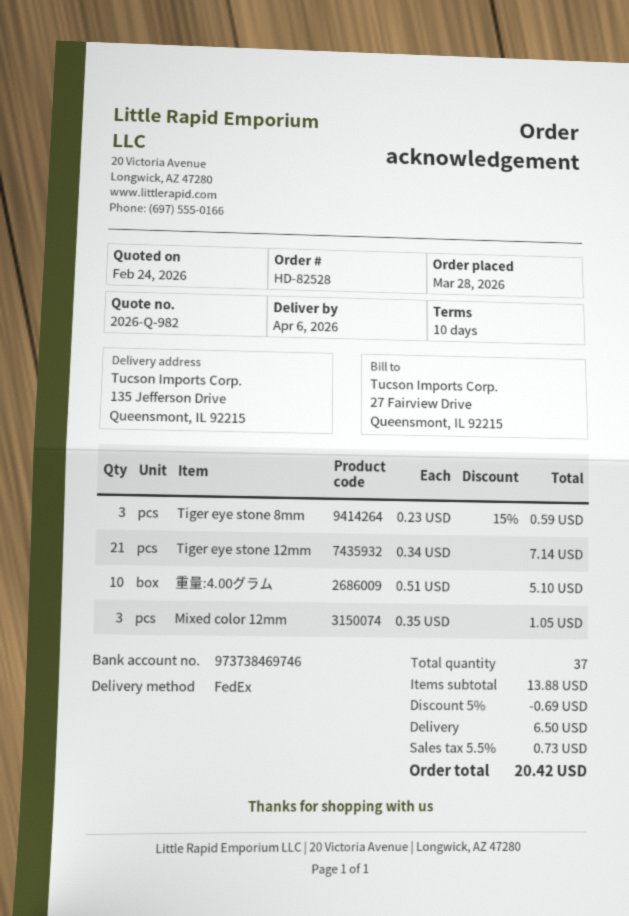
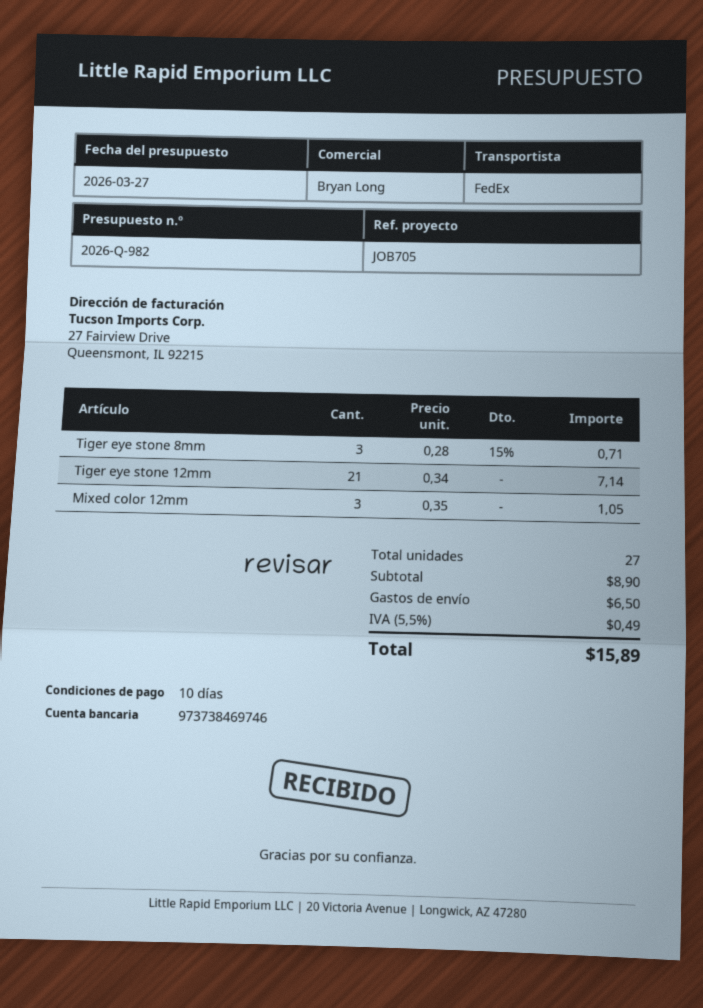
quote date: 2026-02-24 -> 2026-03-27
Tiger eye stone 8mm: 3 x 0.23 - 15% = 0.59 -> 3 x 0.28 - 15% = 0.71
重量:4.00グラム: 10 x 0.51 = 5.10 -> none
total quantity: 37 -> 27
subtotal: 13.88 -> 8.90
discount: 5% = 0.69 -> none
tax: 5.5% = 0.73 -> 5.5% = 0.49
total: 20.42 -> 15.89

